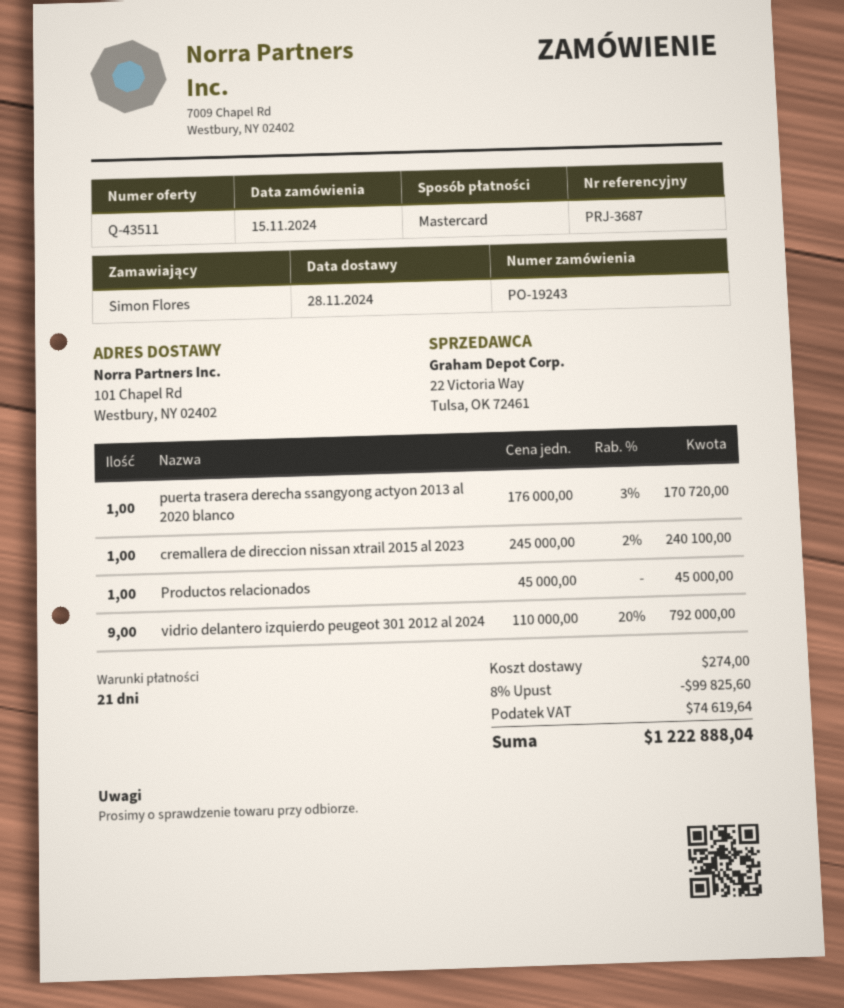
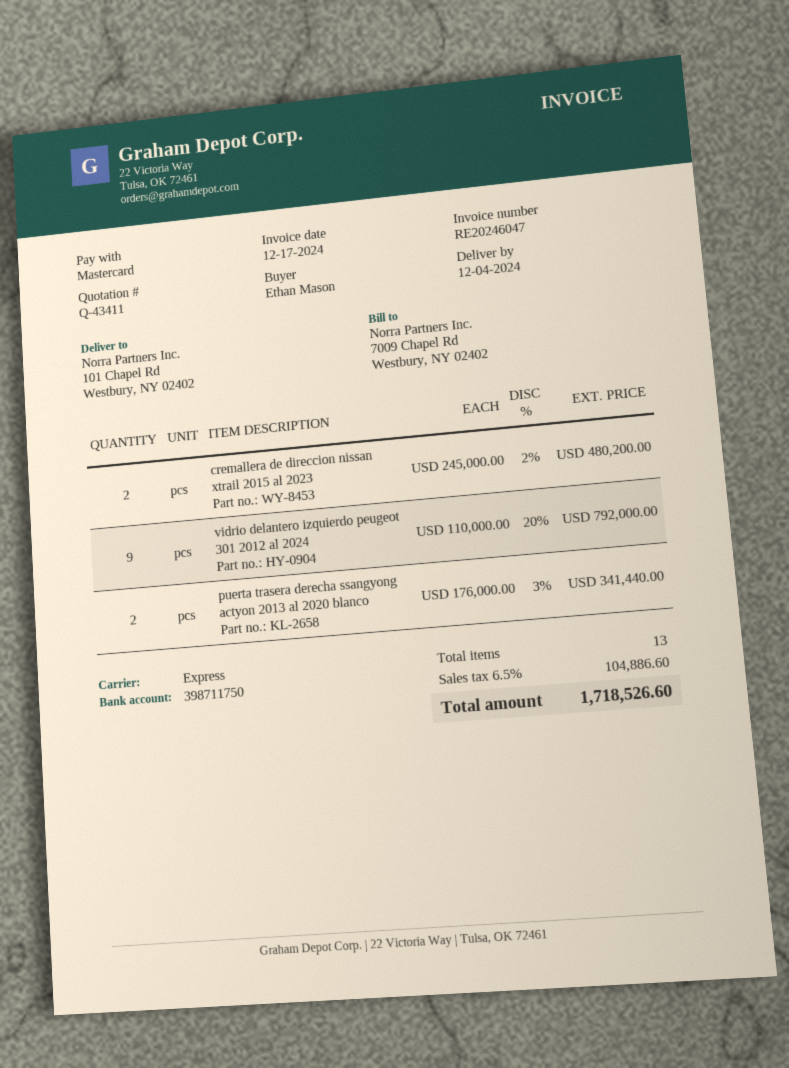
quote number: Q-43511 -> Q-43411
delivery date: 2024-11-28 -> 2024-12-04
ordered by: Simon Flores -> Ethan Mason
puerta trasera derecha ssangyong actyon 2013 al 2020 blanco: 1 x 176000.00 - 3% = 170720.00 -> 2 x 176000.00 - 3% = 341440.00
cremallera de direccion nissan xtrail 2015 al 2023: 1 x 245000.00 - 2% = 240100.00 -> 2 x 245000.00 - 2% = 480200.00
Productos relacionados: 1 x 45000.00 = 45000.00 -> none
discount: 8% = 99825.60 -> none
shipping: 274.00 -> none
tax: 74619.64 -> 104886.60
total: 1222888.04 -> 1718526.60

